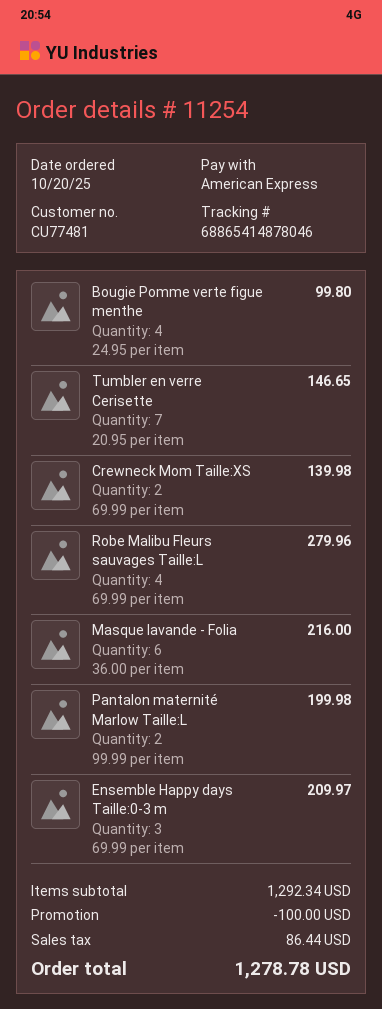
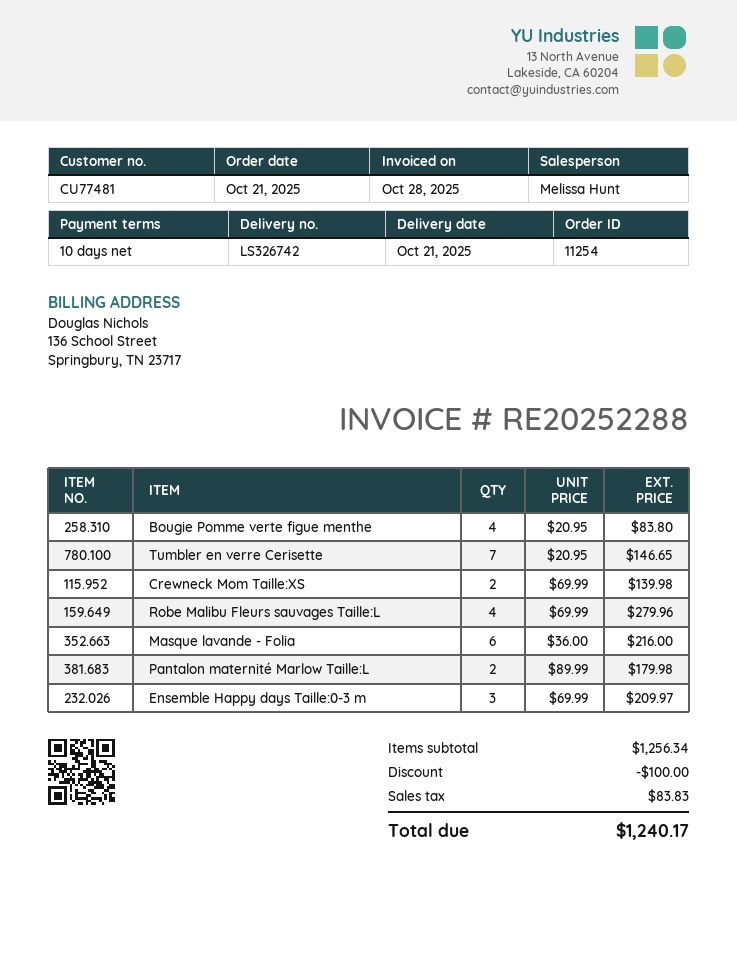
order date: 2025-10-20 -> 2025-10-21
Bougie Pomme verte figue menthe: 4 x 24.95 = 99.80 -> 4 x 20.95 = 83.80
Pantalon maternité Marlow Taille:L: 2 x 99.99 = 199.98 -> 2 x 89.99 = 179.98
subtotal: 1292.34 -> 1256.34
tax: 86.44 -> 83.83
total: 1278.78 -> 1240.17

